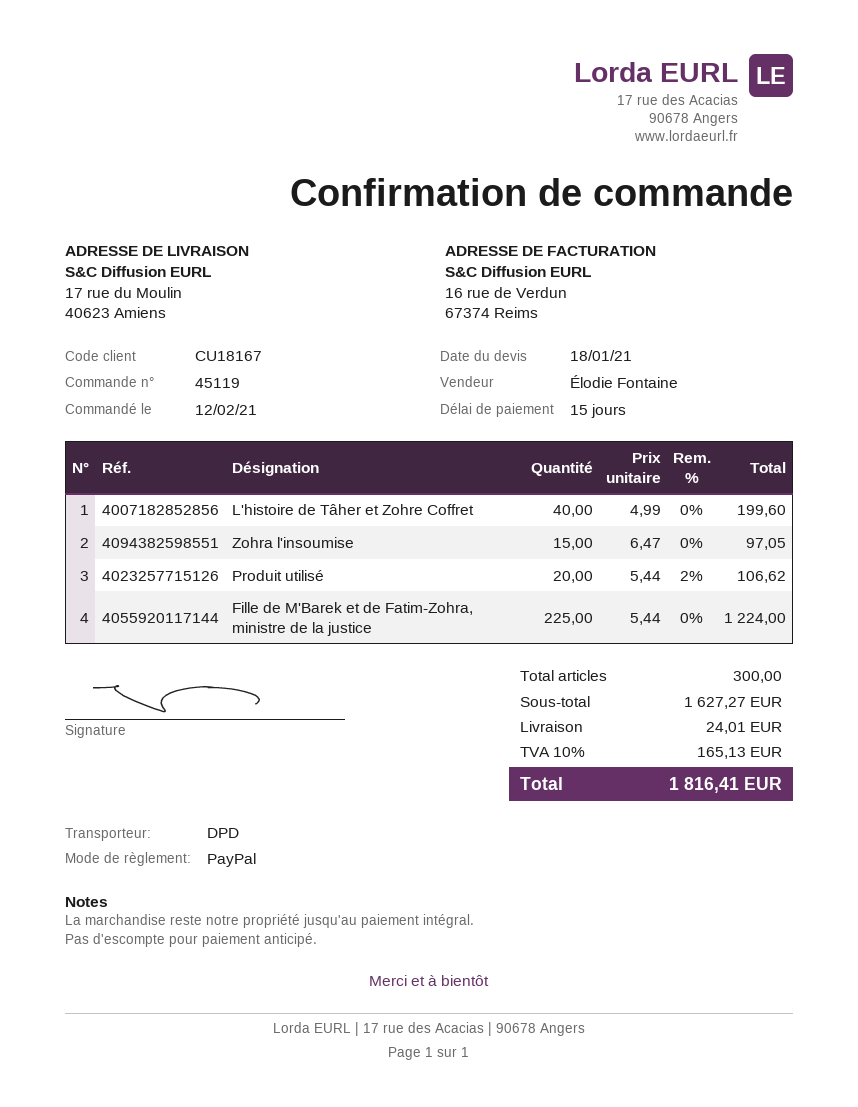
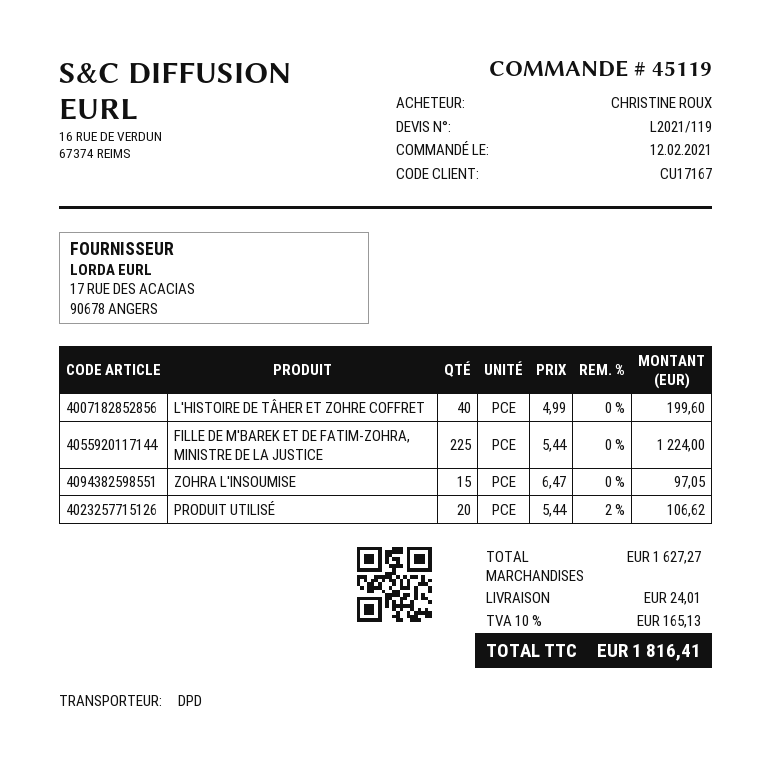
customer number: CU18167 -> CU17167

